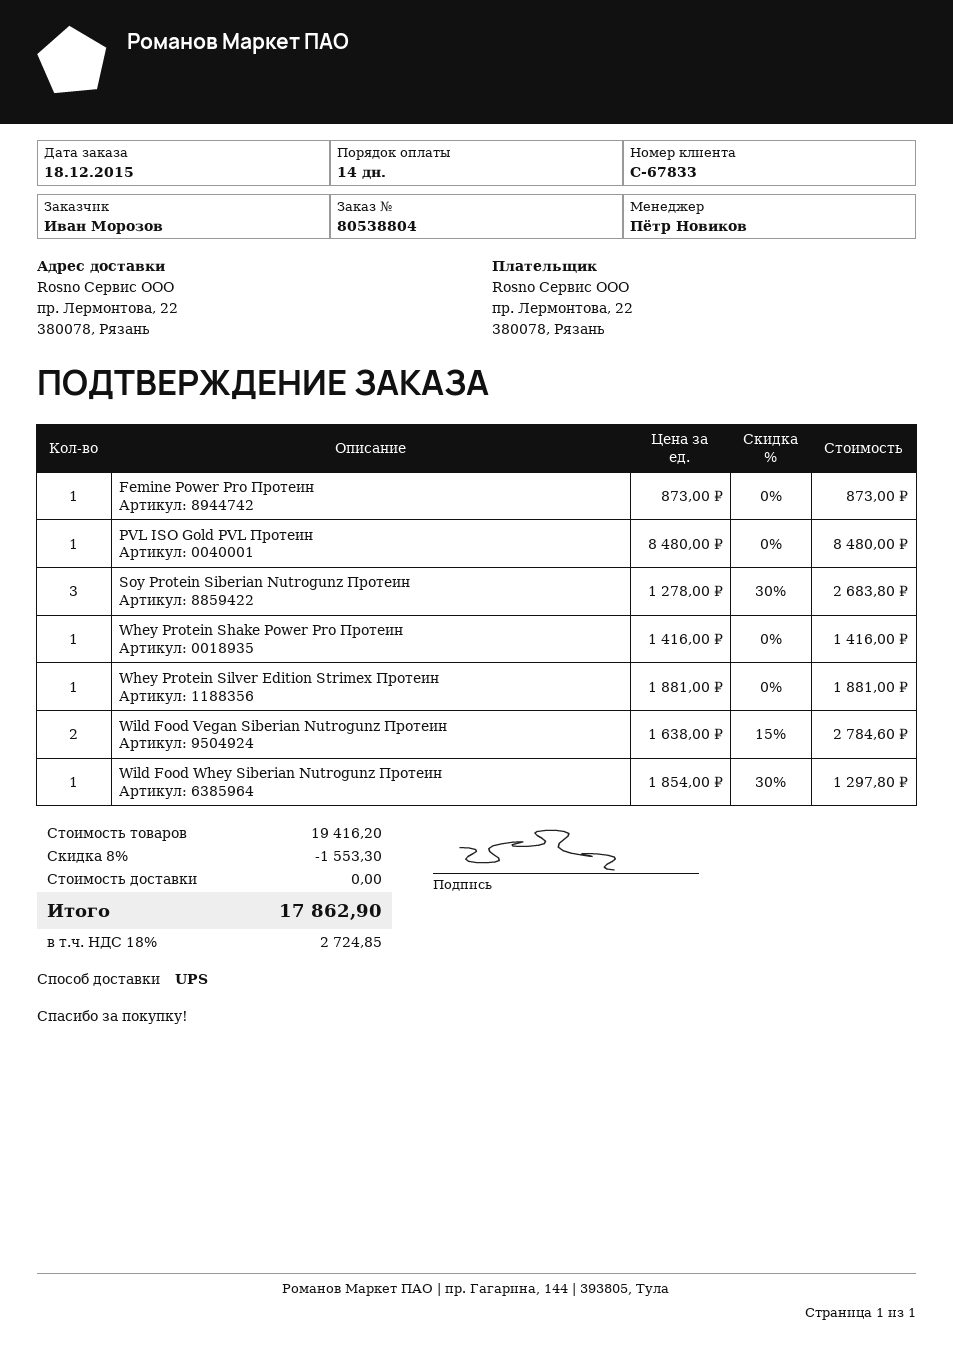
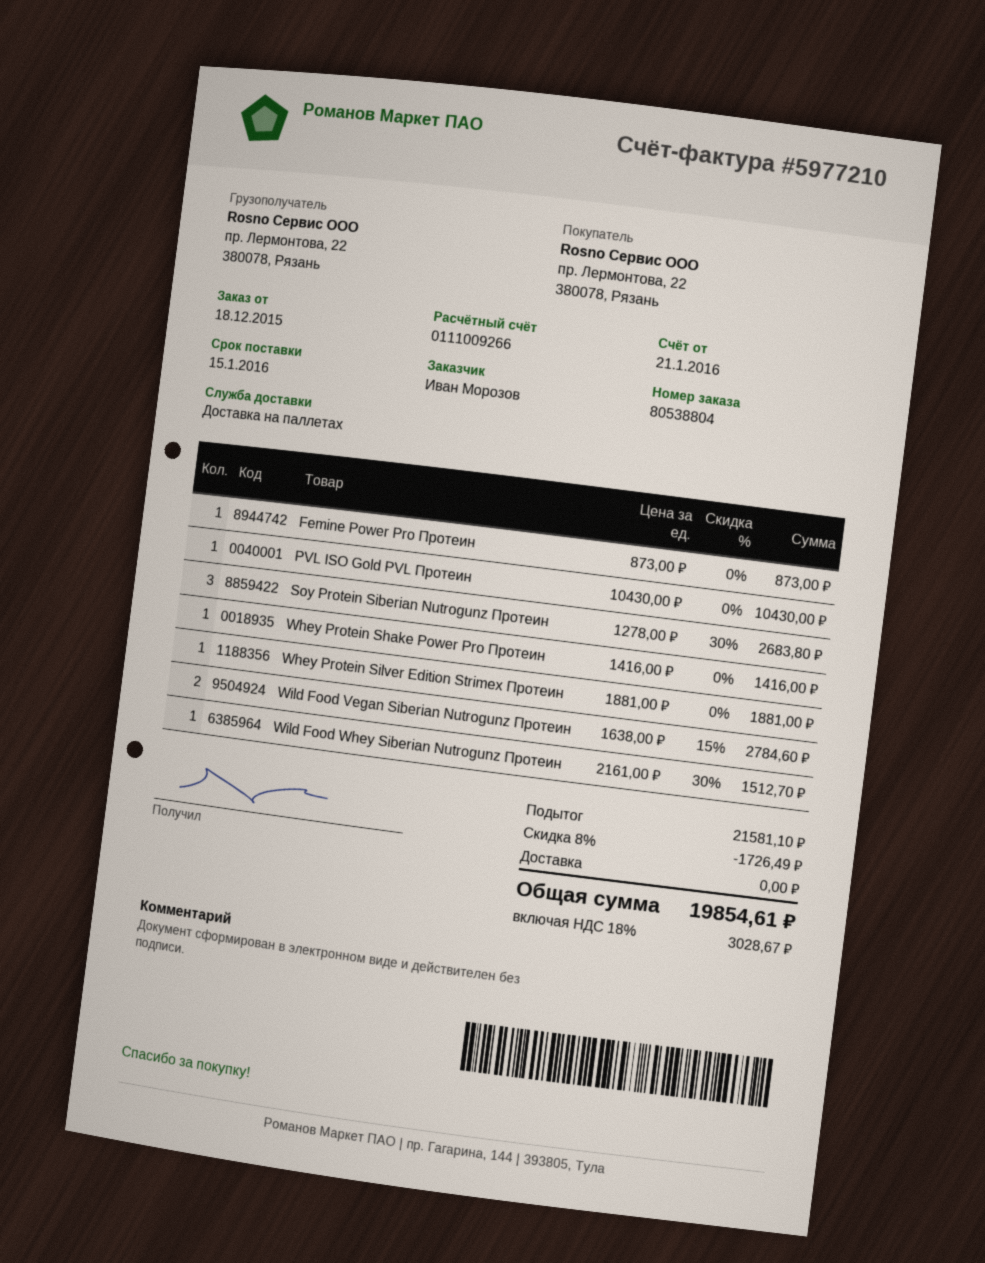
shipping method: UPS -> pallet freight
PVL ISO Gold PVL Протеин: 1 x 8480.00 = 8480.00 -> 1 x 10430.00 = 10430.00
Wild Food Whey Siberian Nutrogunz Протеин: 1 x 1854.00 - 30% = 1297.80 -> 1 x 2161.00 - 30% = 1512.70
subtotal: 19416.20 -> 21581.10
discount: 8% = 1553.30 -> 8% = 1726.49
tax: 18% = 2724.85 -> 18% = 3028.67
total: 17862.90 -> 19854.61

